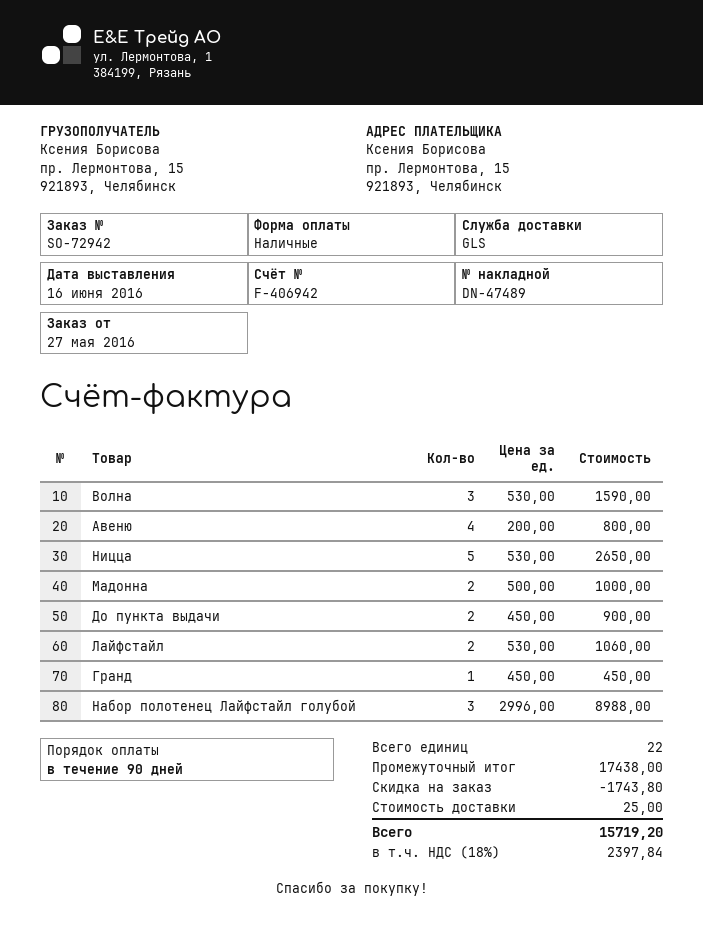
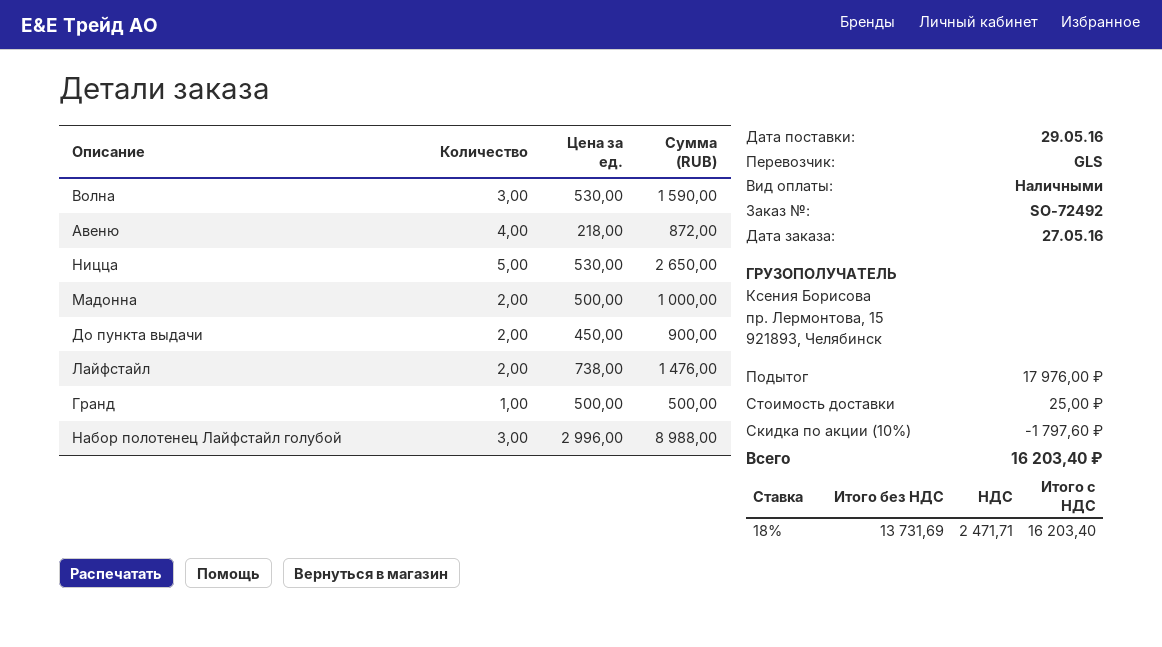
order number: SO-72942 -> SO-72492
Авеню: 4 x 200.00 = 800.00 -> 4 x 218.00 = 872.00
Лайфстайл: 2 x 530.00 = 1060.00 -> 2 x 738.00 = 1476.00
Гранд: 1 x 450.00 = 450.00 -> 1 x 500.00 = 500.00
subtotal: 17438.00 -> 17976.00
discount: 1743.80 -> 1797.60
tax: 18% = 2397.84 -> 18% = 2471.71
total: 15719.20 -> 16203.40

